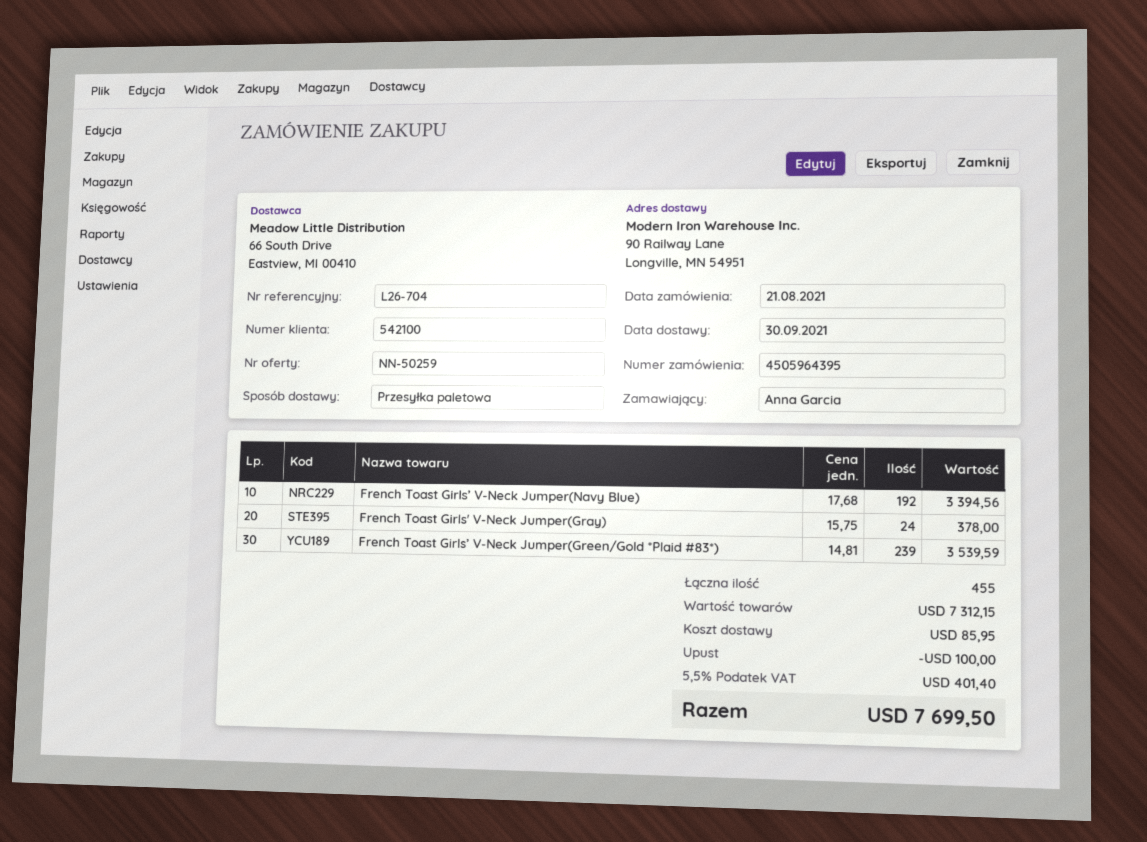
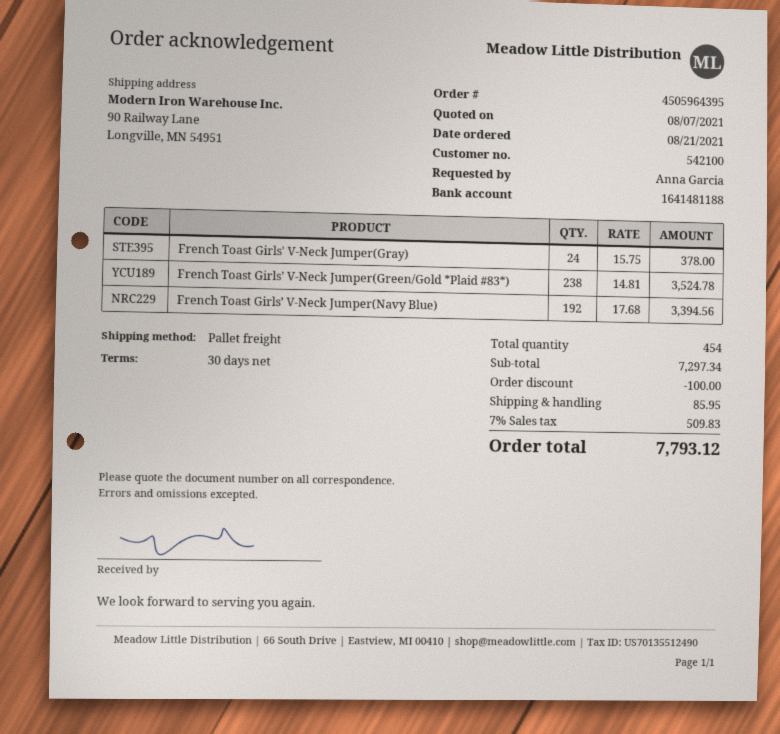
French Toast Girls’ V-Neck Jumper(Green/Gold *Plaid #83*): 239 x 14.81 = 3539.59 -> 238 x 14.81 = 3524.78
total quantity: 455 -> 454
subtotal: 7312.15 -> 7297.34
tax: 5.5% = 401.40 -> 7% = 509.83
total: 7699.50 -> 7793.12

